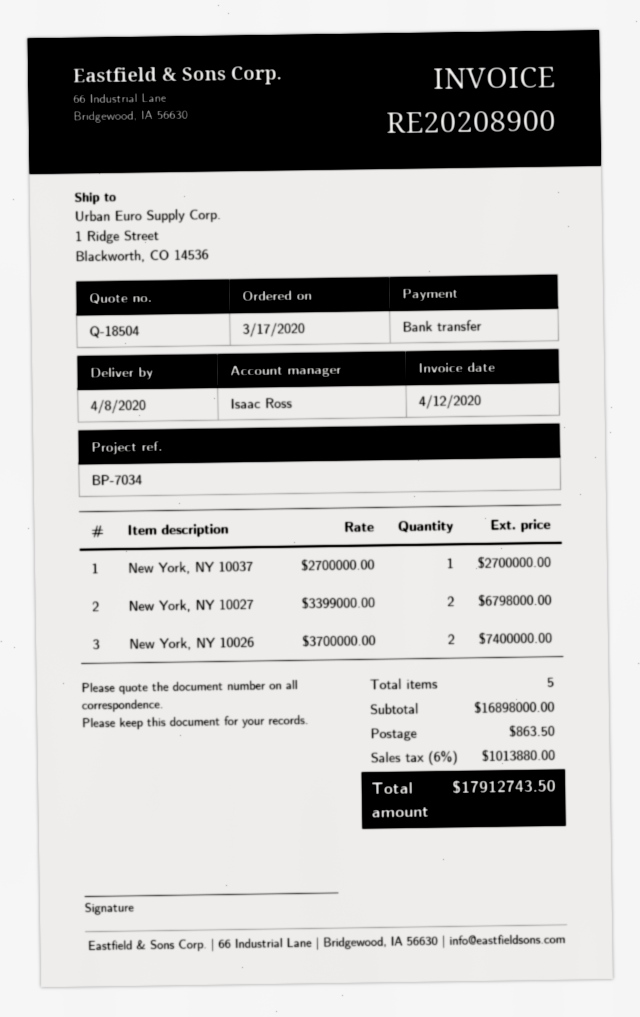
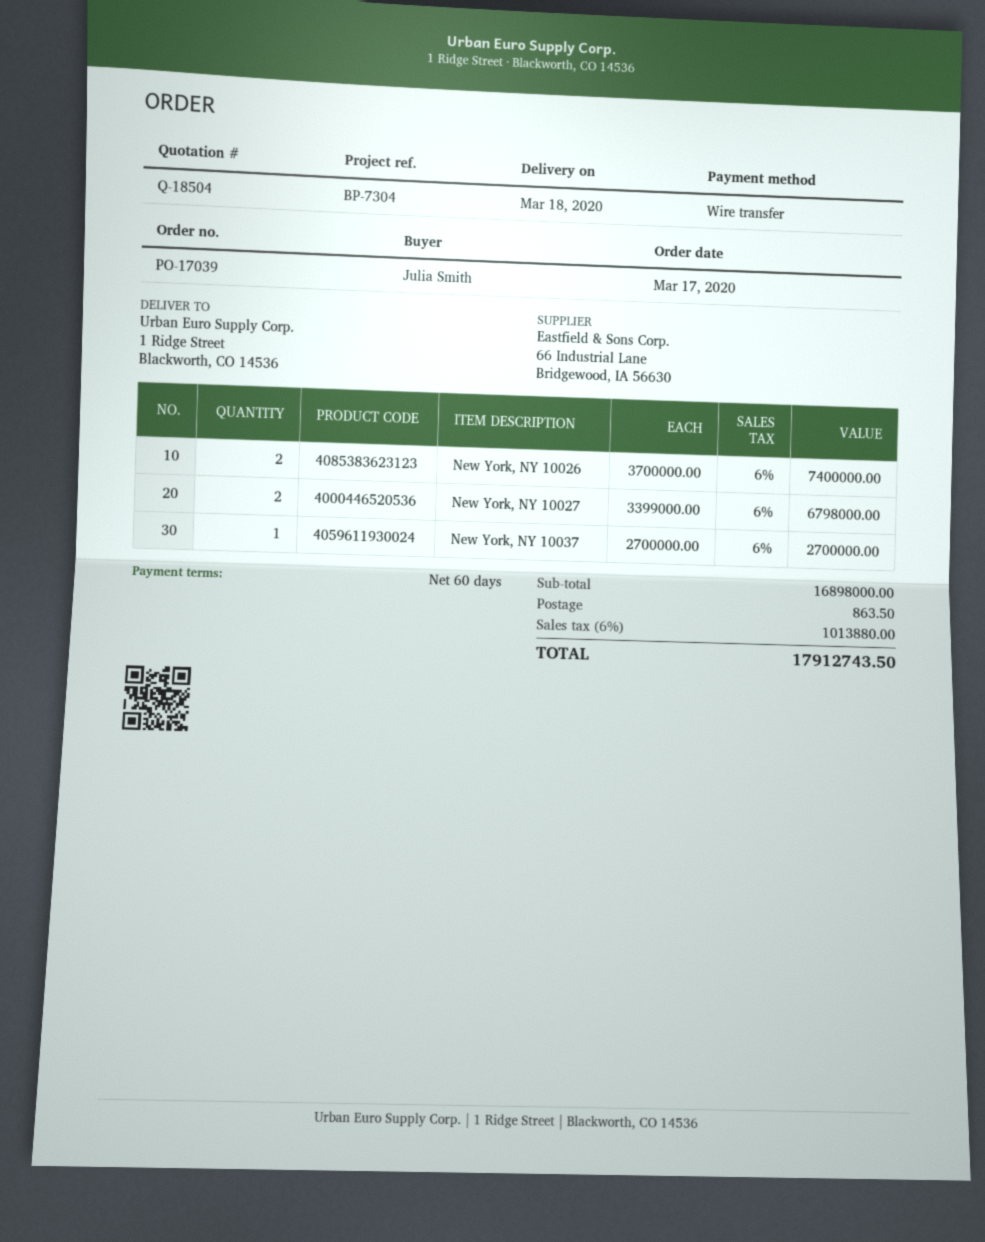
delivery date: 2020-04-08 -> 2020-03-18
reference: BP-7034 -> BP-7304

